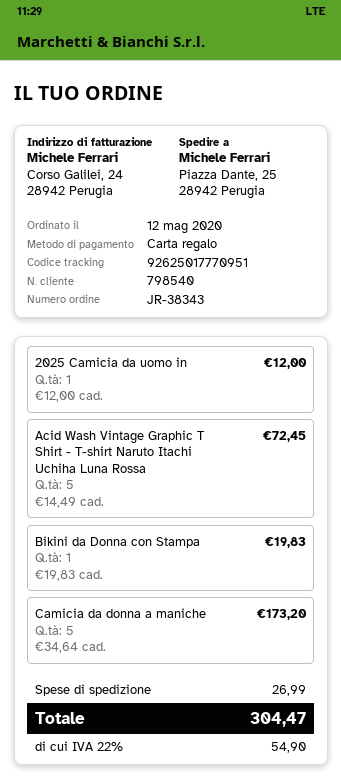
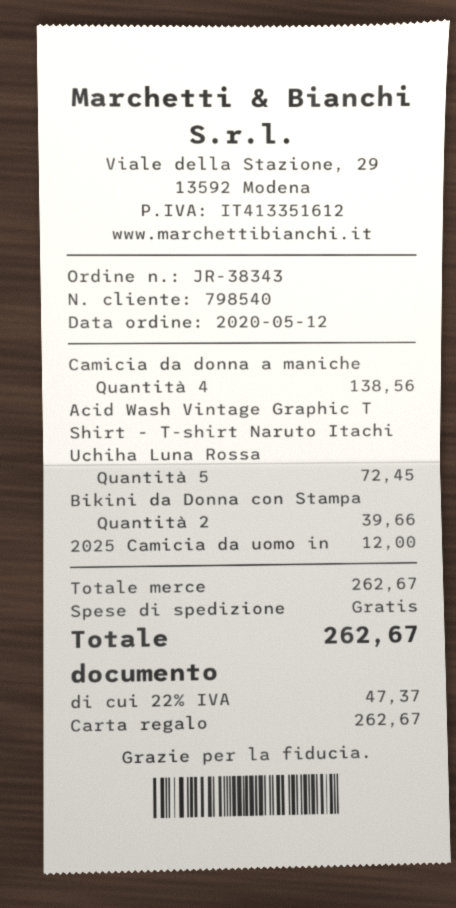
Bikini da Donna con Stampa: 1 for 19.83 -> 2 for 39.66
Camicia da donna a maniche: 5 for 173.20 -> 4 for 138.56
shipping: 26.99 -> 0.00
tax: 22% = 54.90 -> 22% = 47.37
total: 304.47 -> 262.67

